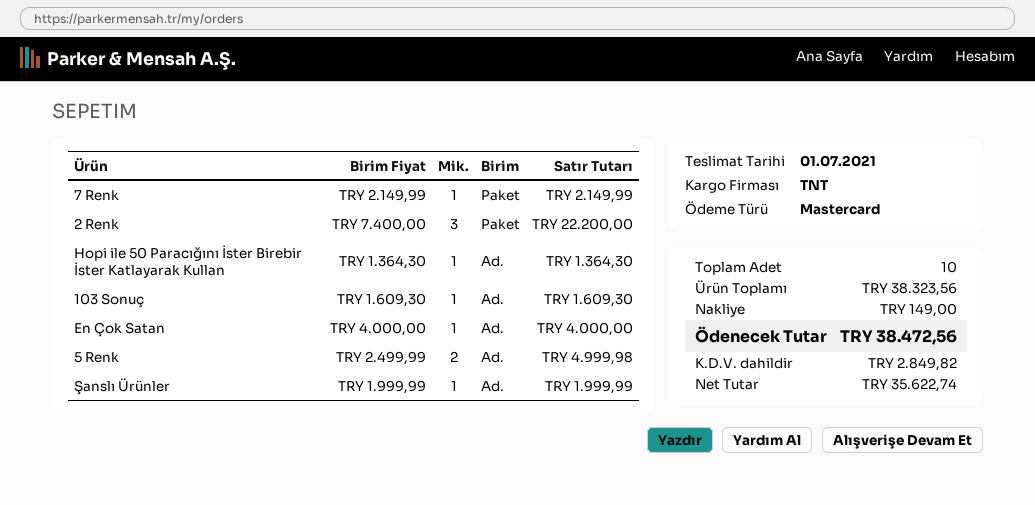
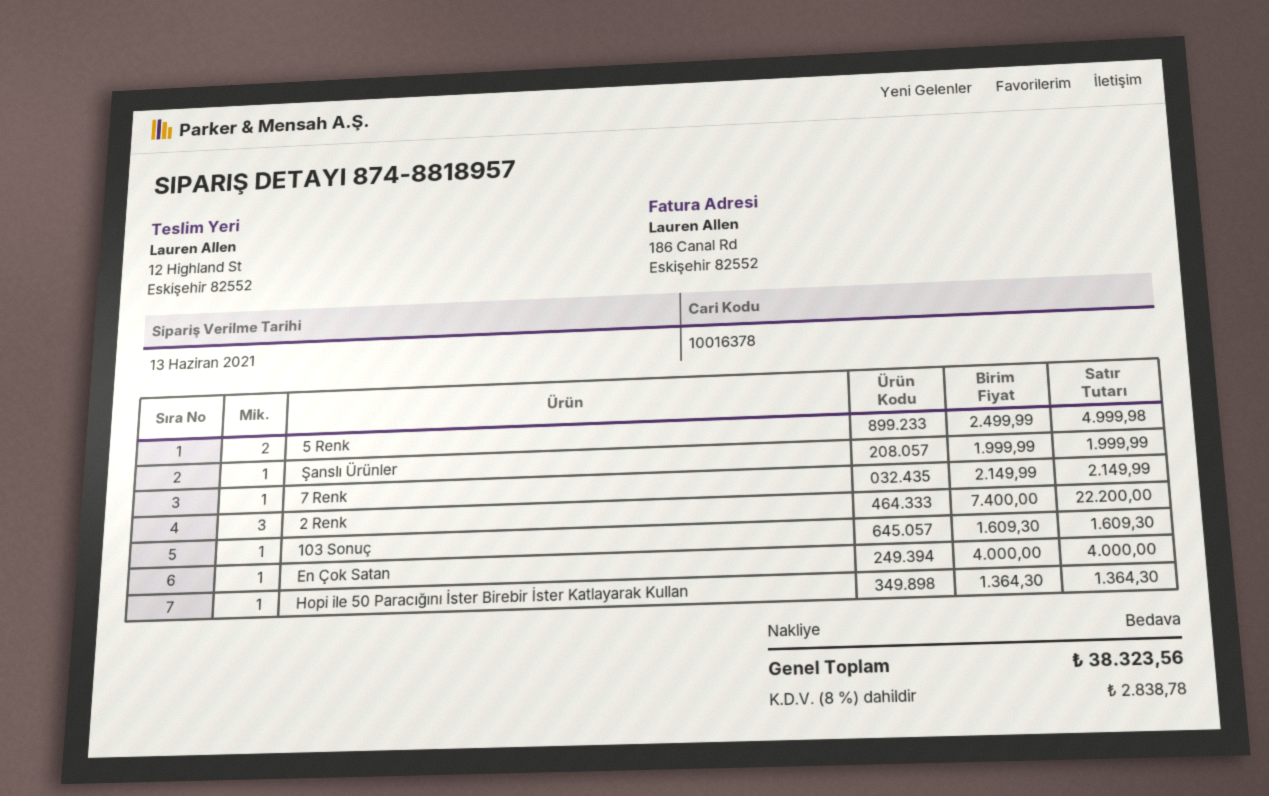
shipping: 149.00 -> 0.00
tax: 2849.82 -> 2838.78
total: 38472.56 -> 38323.56

